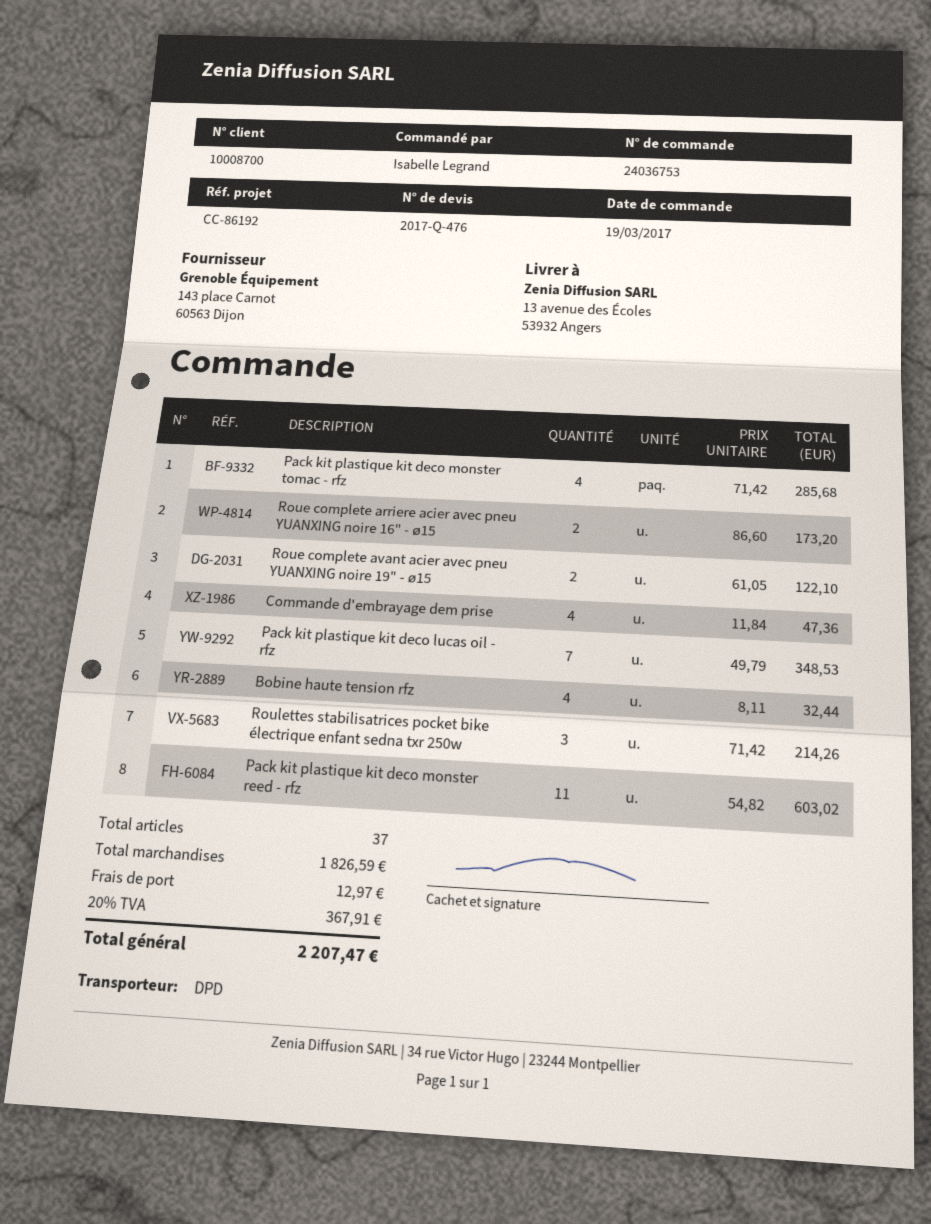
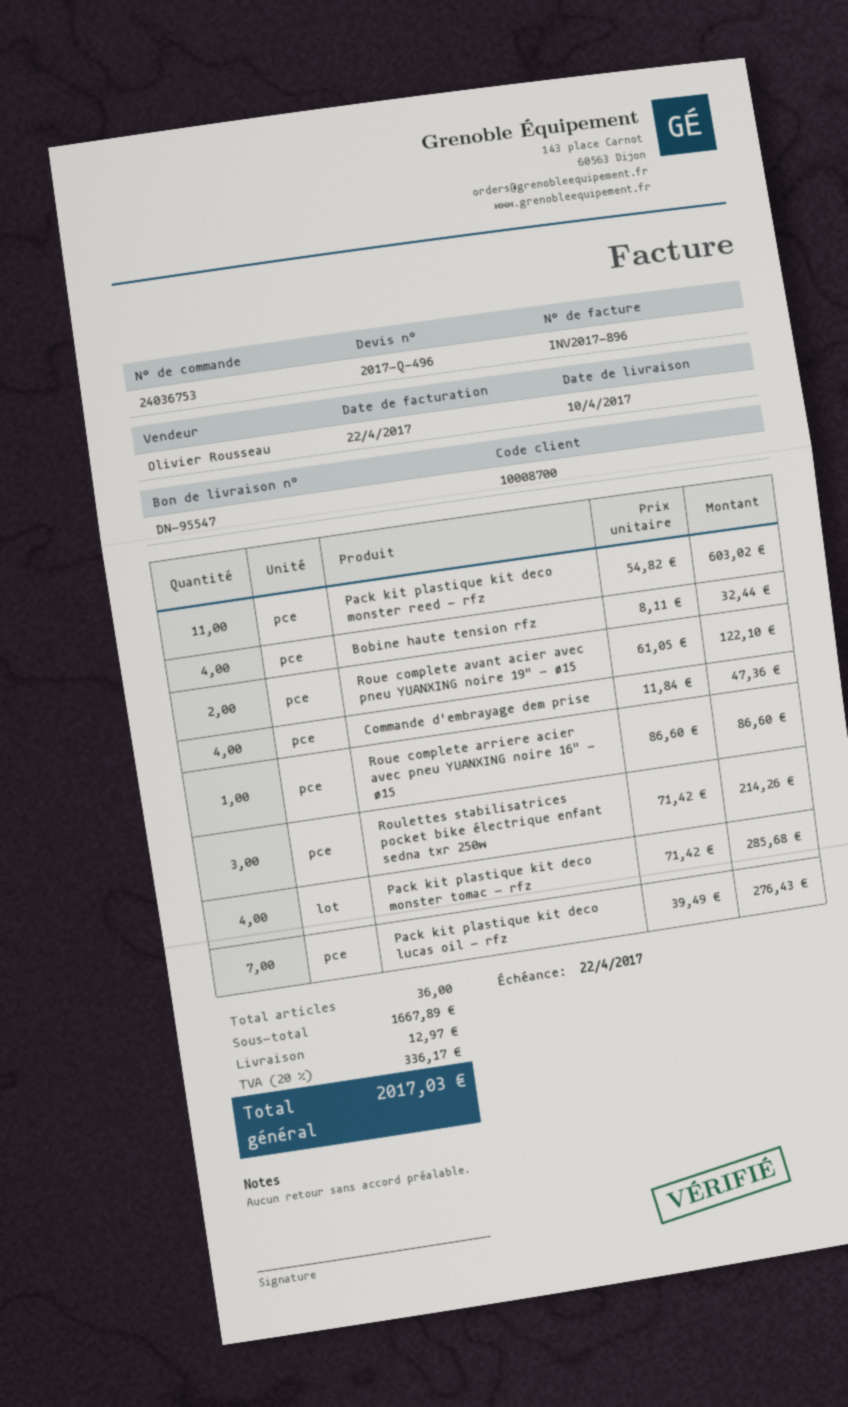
quote number: 2017-Q-476 -> 2017-Q-496
Roue complete arriere acier avec pneu YUANXING noire 16" - ø15: 2 x 86.60 = 173.20 -> 1 x 86.60 = 86.60
Pack kit plastique kit deco lucas oil - rfz: 7 x 49.79 = 348.53 -> 7 x 39.49 = 276.43
total quantity: 37 -> 36
subtotal: 1826.59 -> 1667.89
tax: 20% = 367.91 -> 20% = 336.17
total: 2207.47 -> 2017.03

